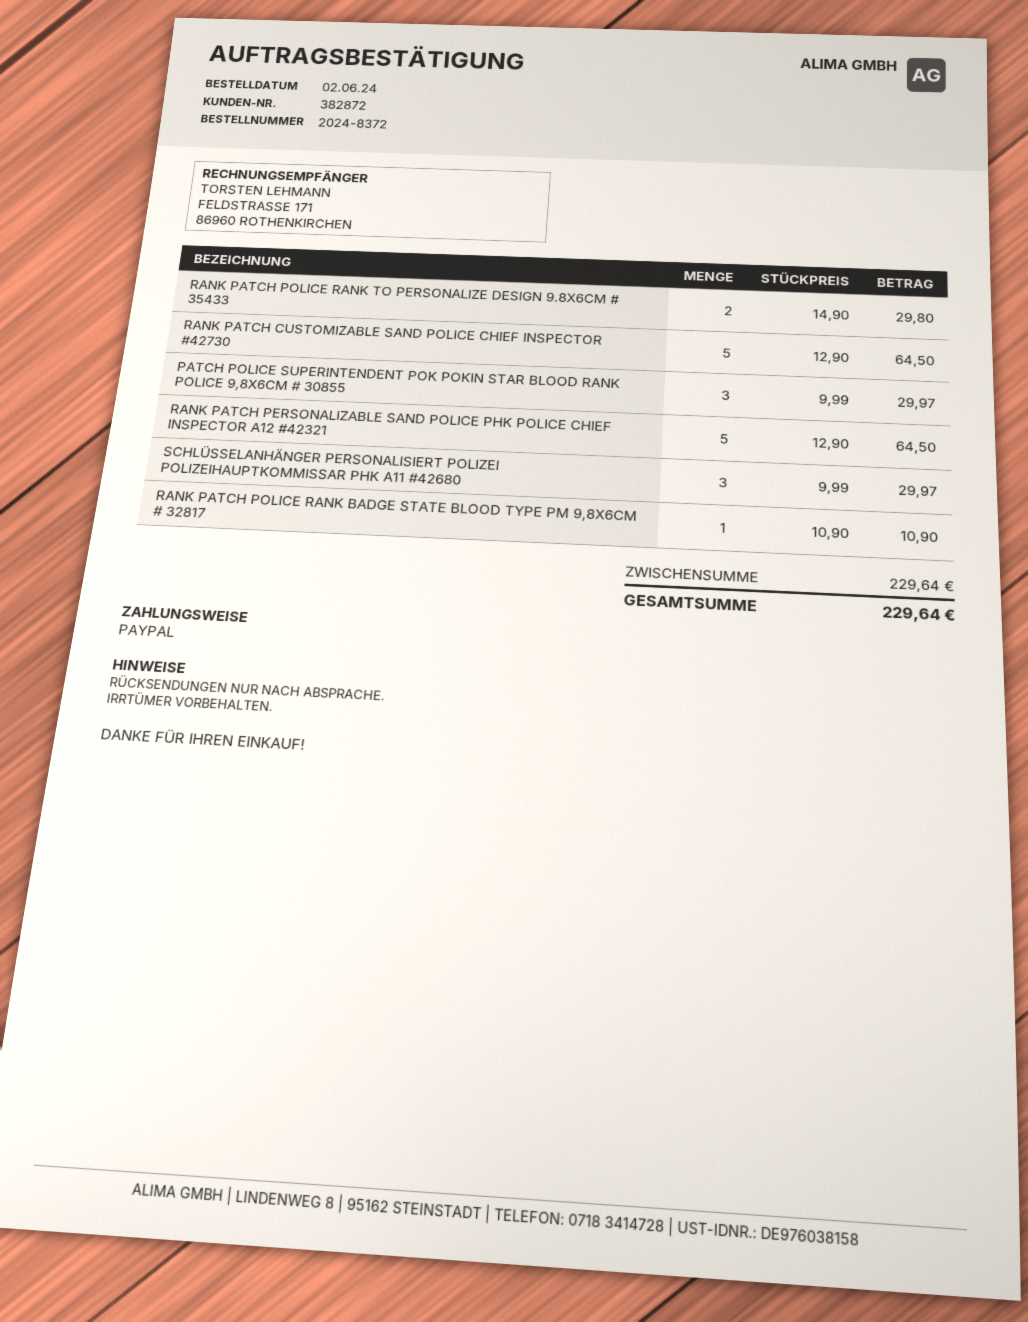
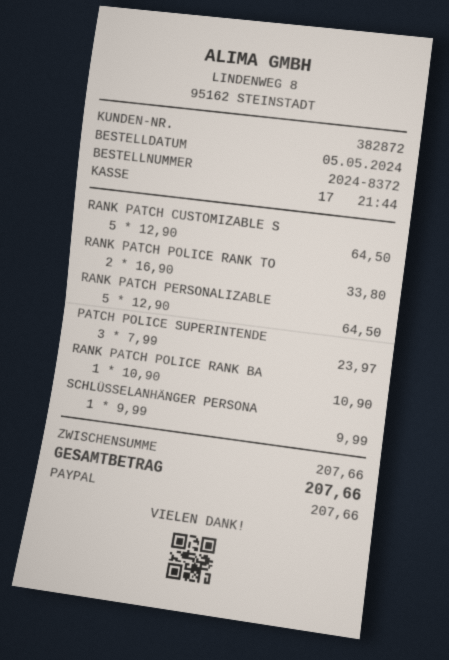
order date: 2024-06-02 -> 2024-05-05
RANK PATCH POLICE RANK TO PERSONALIZE DESIGN 9.8X6CM # 35433: 2 x 14.90 = 29.80 -> 2 x 16.90 = 33.80
PATCH POLICE SUPERINTENDENT POK POKIN STAR BLOOD RANK POLICE 9,8X6CM # 30855: 3 x 9.99 = 29.97 -> 3 x 7.99 = 23.97
SCHLÜSSELANHÄNGER PERSONALISIERT POLIZEI POLIZEIHAUPTKOMMISSAR PHK A11 #42680: 3 x 9.99 = 29.97 -> 1 x 9.99 = 9.99
subtotal: 229.64 -> 207.66
total: 229.64 -> 207.66

